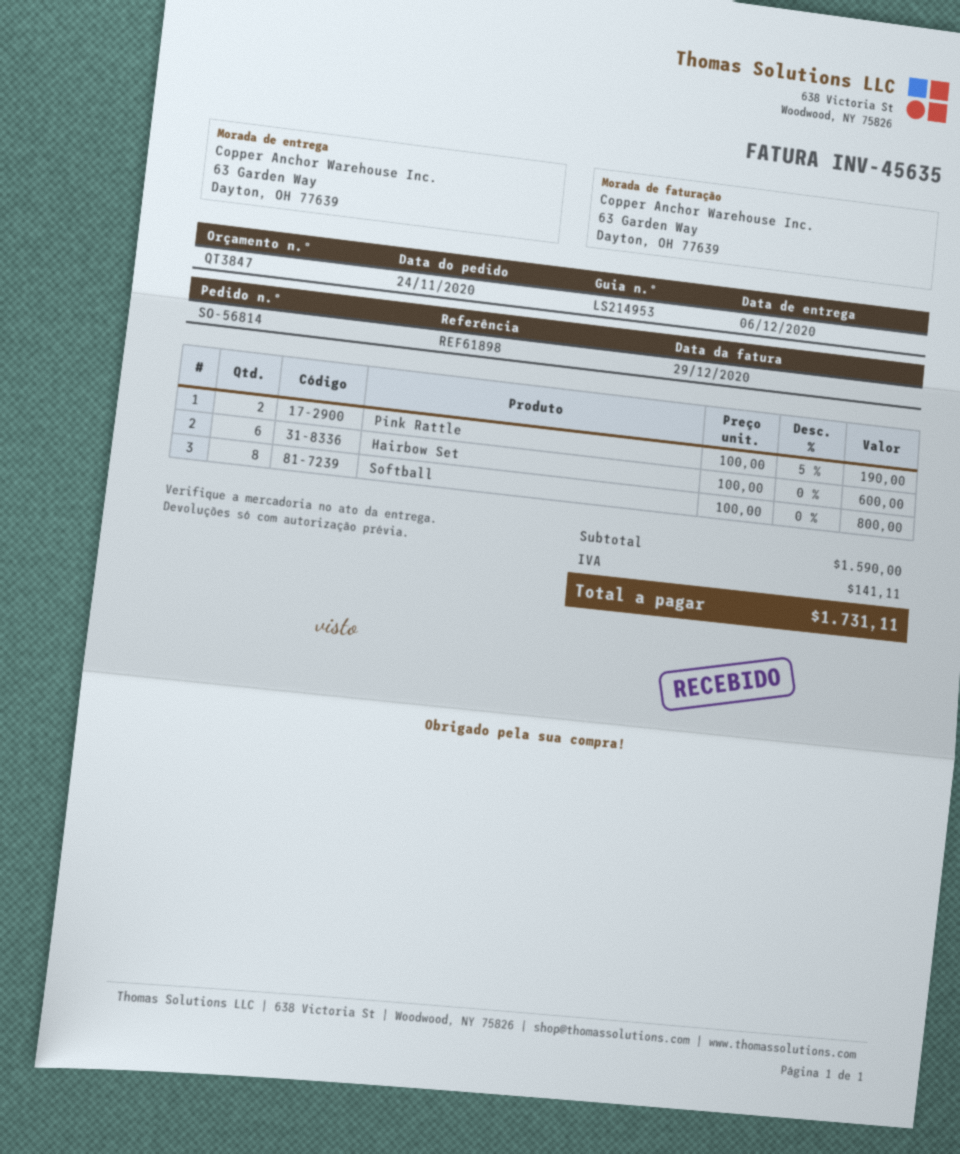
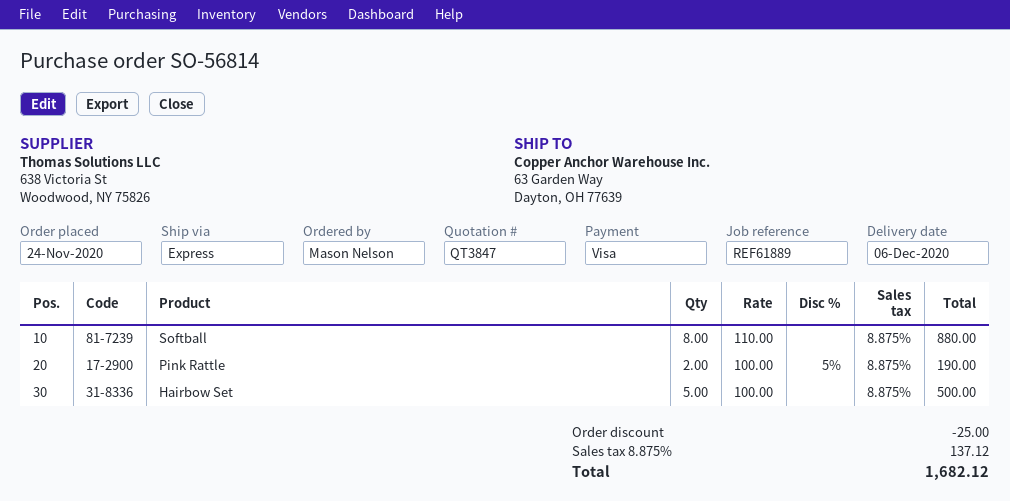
reference: REF61898 -> REF61889
Hairbow Set: 6 x 100.00 = 600.00 -> 5 x 100.00 = 500.00
Softball: 8 x 100.00 = 800.00 -> 8 x 110.00 = 880.00
discount: none -> 25.00
tax: 141.11 -> 137.12
total: 1731.11 -> 1682.12

